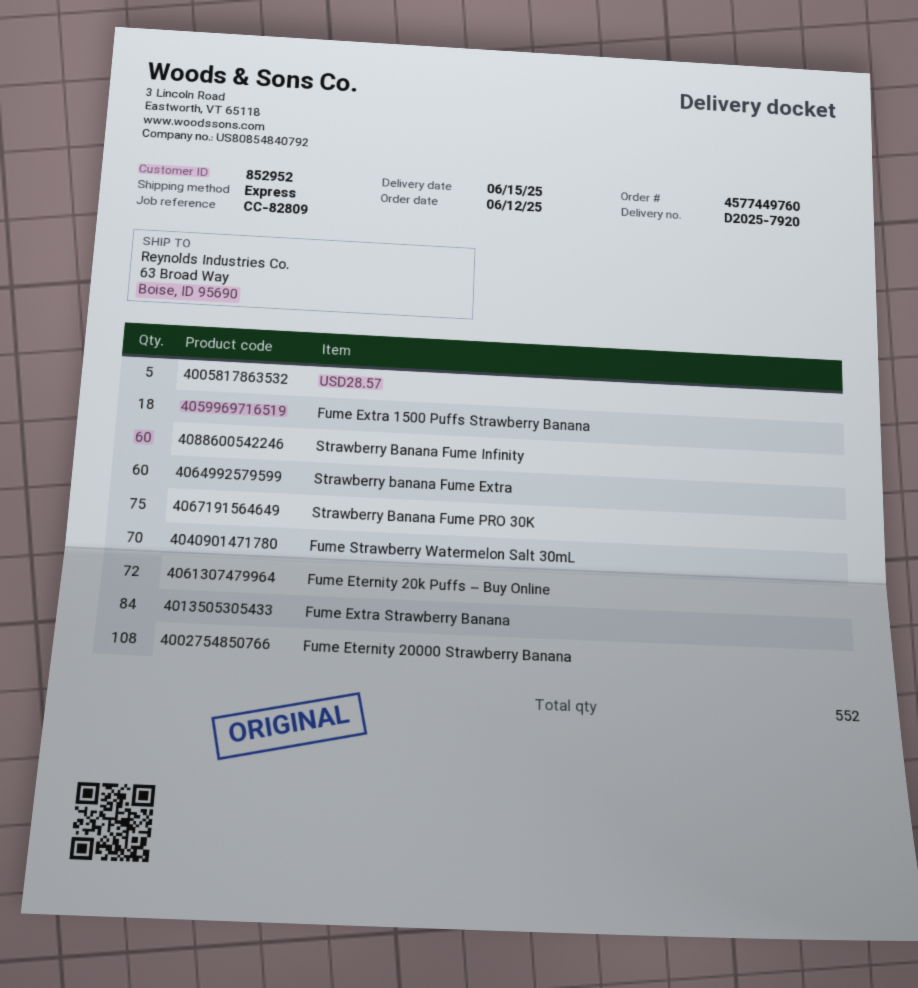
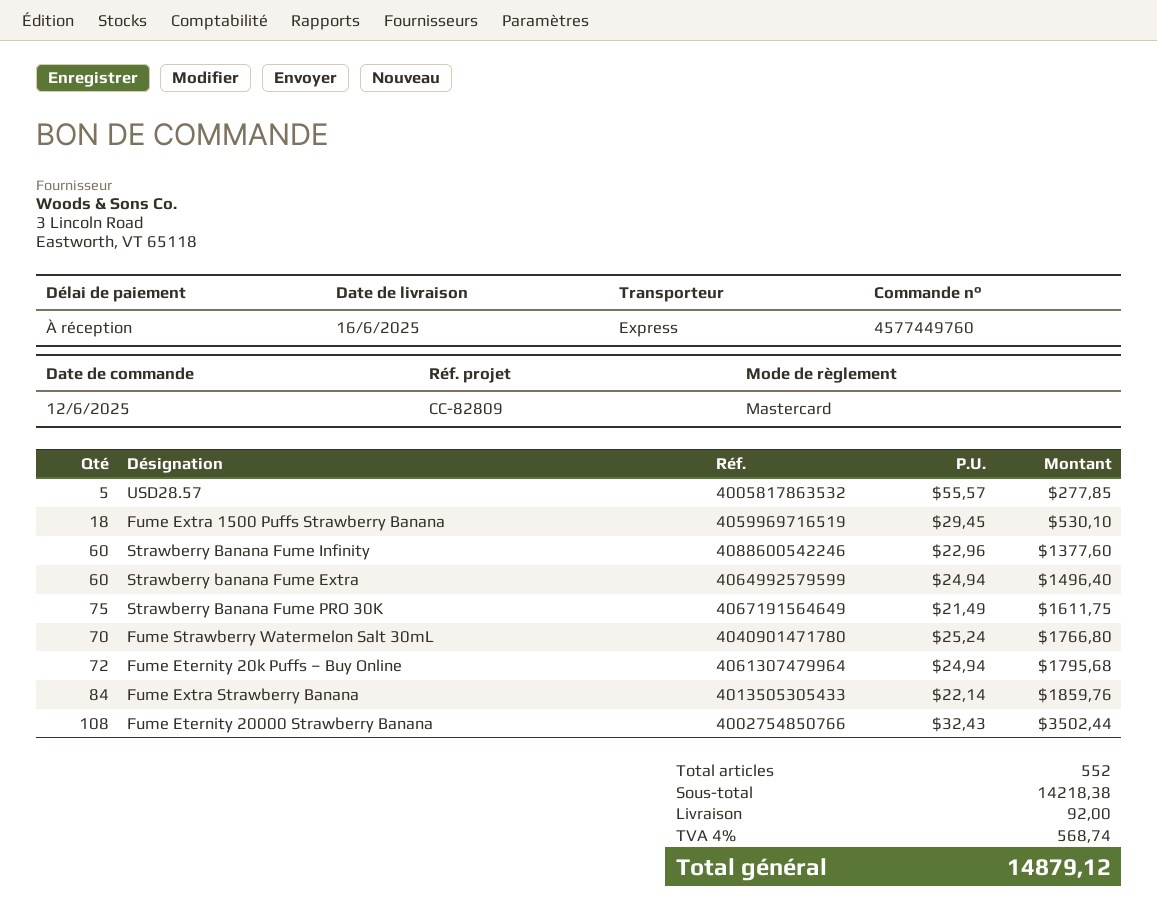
delivery date: 2025-06-15 -> 2025-06-16

